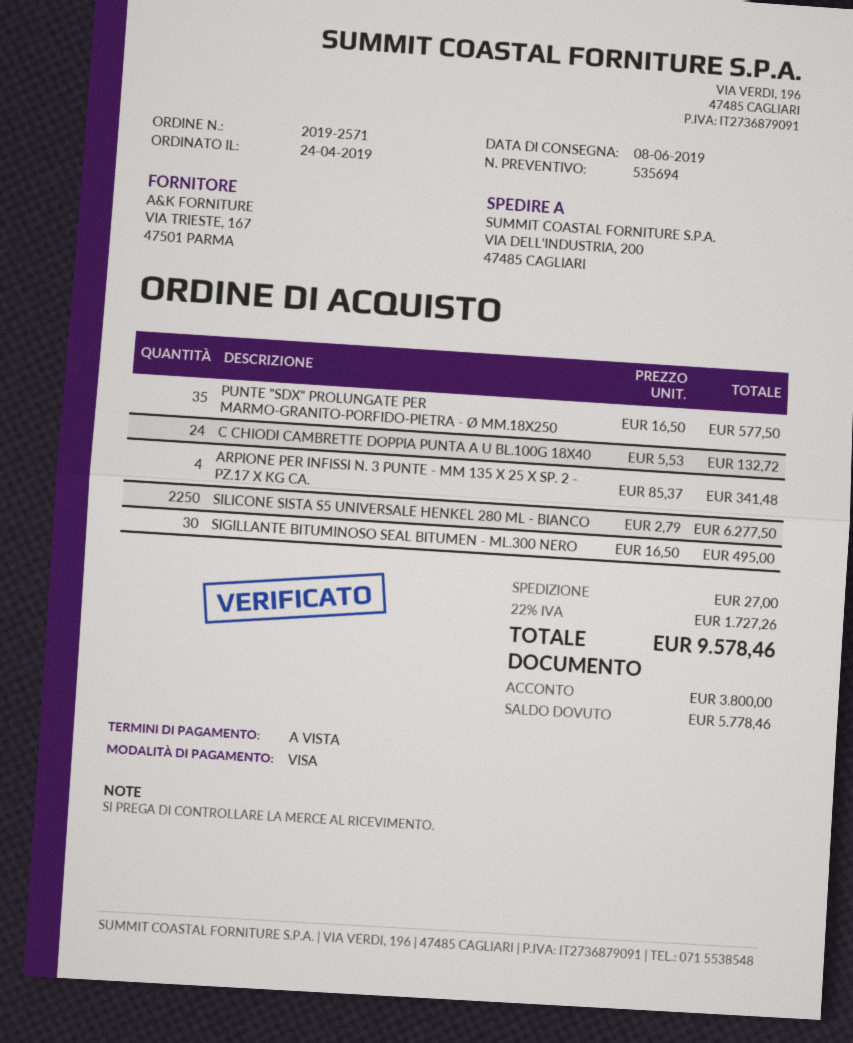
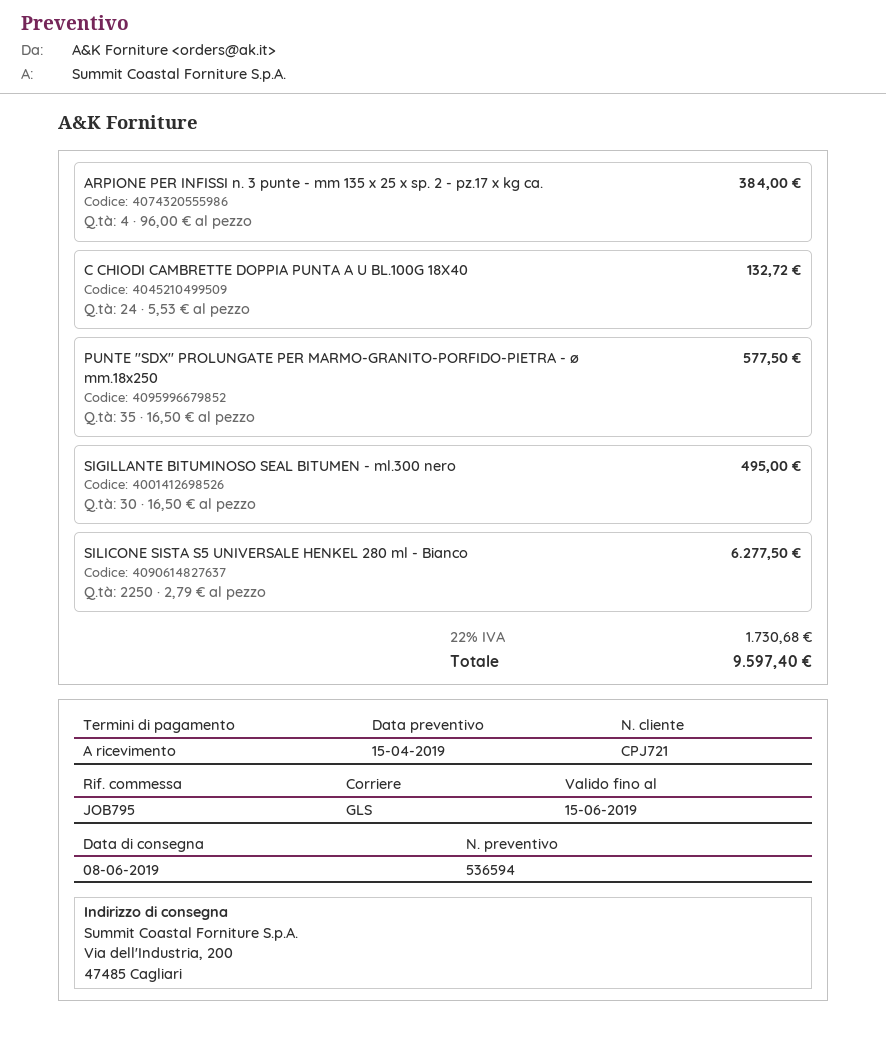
quote number: 535694 -> 536594
ARPIONE PER INFISSI N. 3 PUNTE - MM 135 X 25 X SP. 2 - PZ.17 X KG CA.: 4 x 85.37 = 341.48 -> 4 x 96.00 = 384.00
shipping: 27.00 -> none
tax: 22% = 1727.26 -> 22% = 1730.68
total: 9578.46 -> 9597.40

